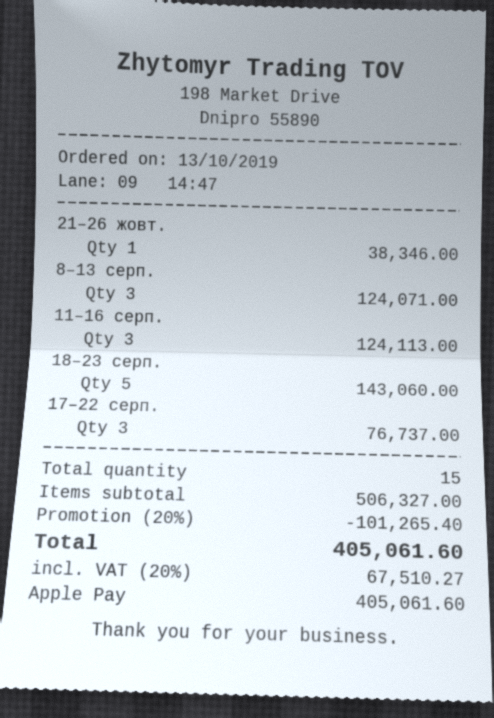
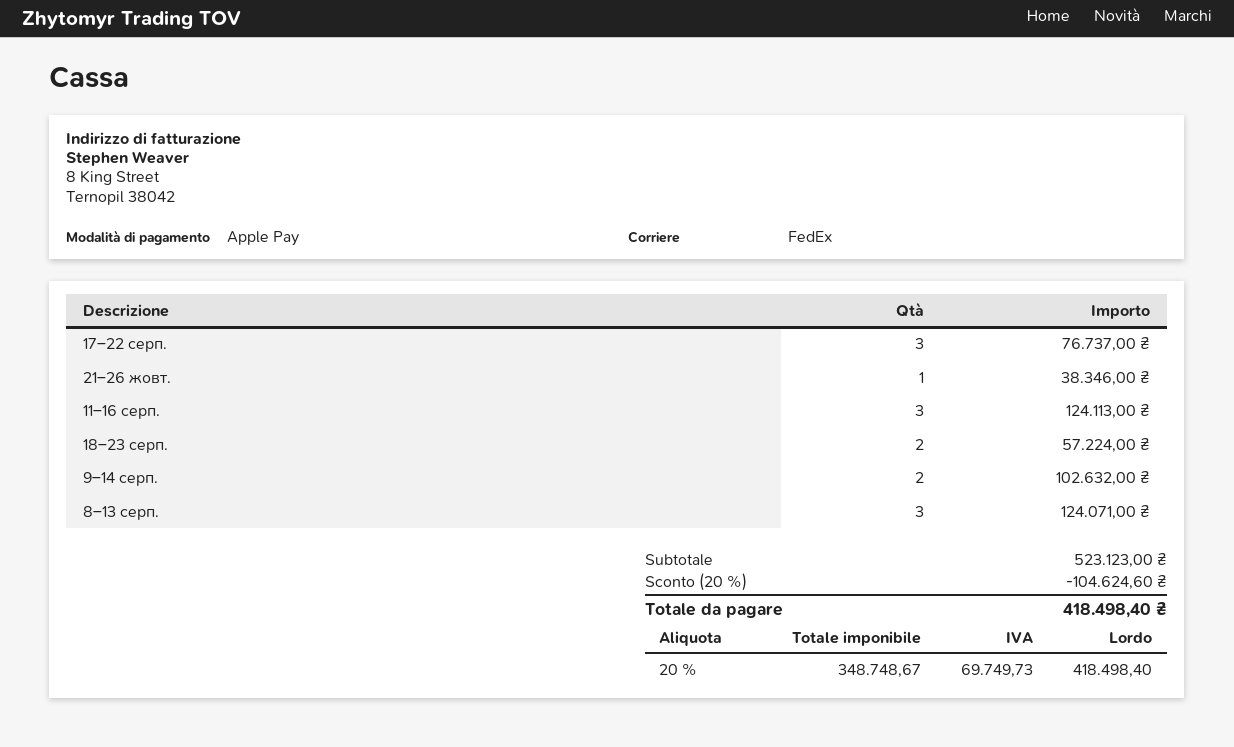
18–23 серп.: 5 for 143060.00 -> 2 for 57224.00
9–14 серп.: none -> 2 for 102632.00
subtotal: 506327.00 -> 523123.00
discount: 20% = 101265.40 -> 20% = 104624.60
tax: 20% = 67510.27 -> 20% = 69749.73
total: 405061.60 -> 418498.40

